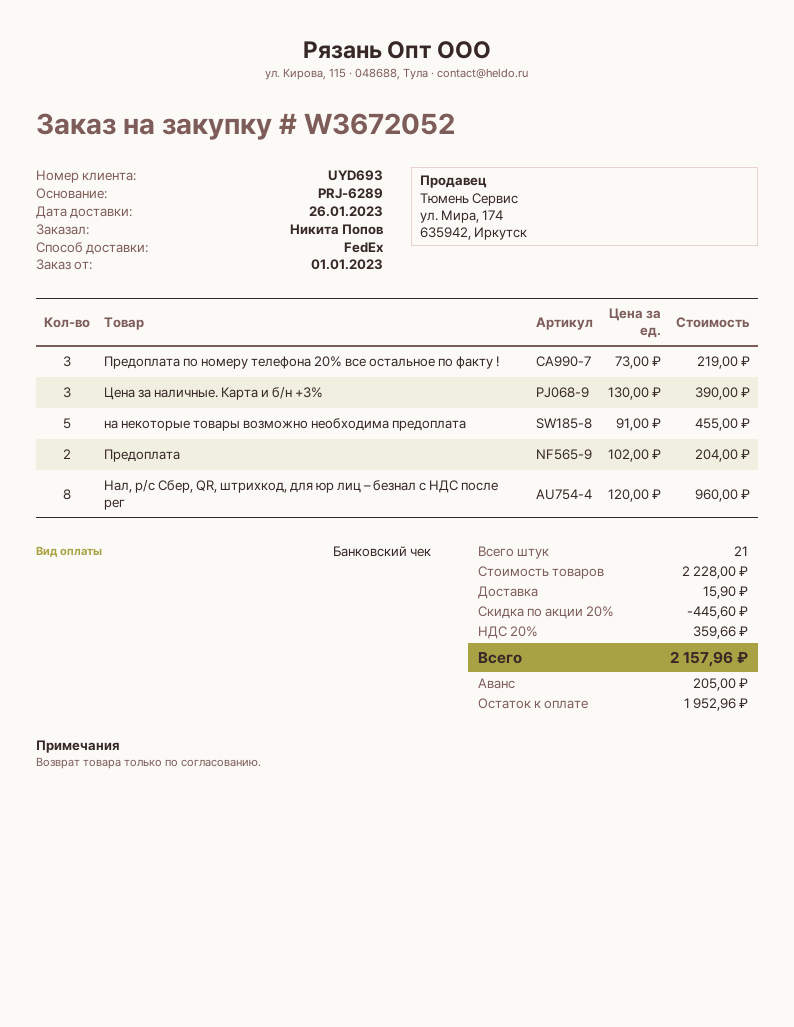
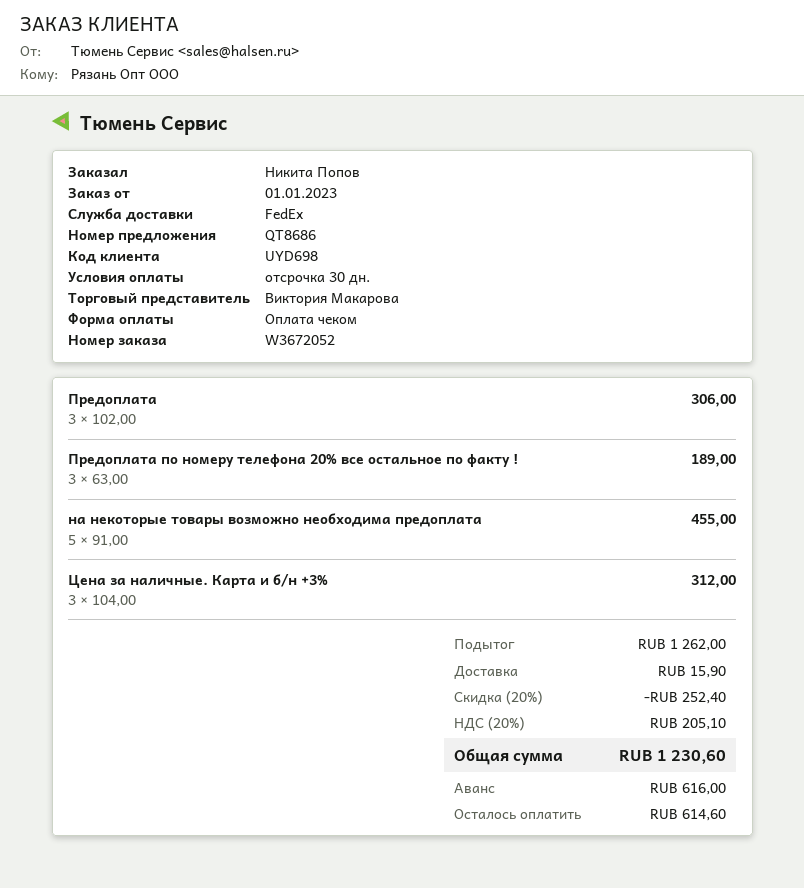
customer number: UYD693 -> UYD698
Предоплата по номеру телефона 20% все остальное по факту !: 3 x 73.00 = 219.00 -> 3 x 63.00 = 189.00
Цена за наличные. Карта и б/н +3%: 3 x 130.00 = 390.00 -> 3 x 104.00 = 312.00
Предоплата: 2 x 102.00 = 204.00 -> 3 x 102.00 = 306.00
Нал, р/с Сбер, QR, штрихкод, для юр лиц – безнал с НДС после рег: 8 x 120.00 = 960.00 -> none
subtotal: 2228.00 -> 1262.00
discount: 20% = 445.60 -> 20% = 252.40
tax: 20% = 359.66 -> 20% = 205.10
total: 2157.96 -> 1230.60
deposit: 205.00 -> 616.00
balance: 1952.96 -> 614.60

